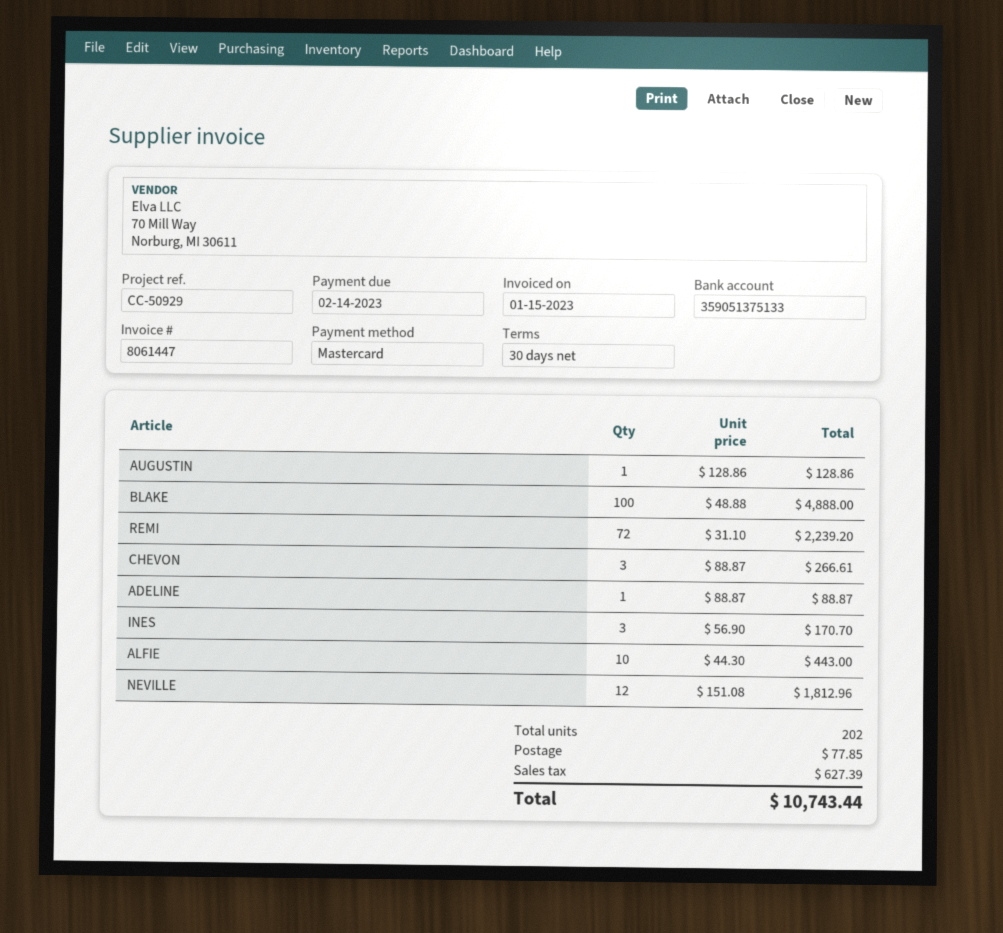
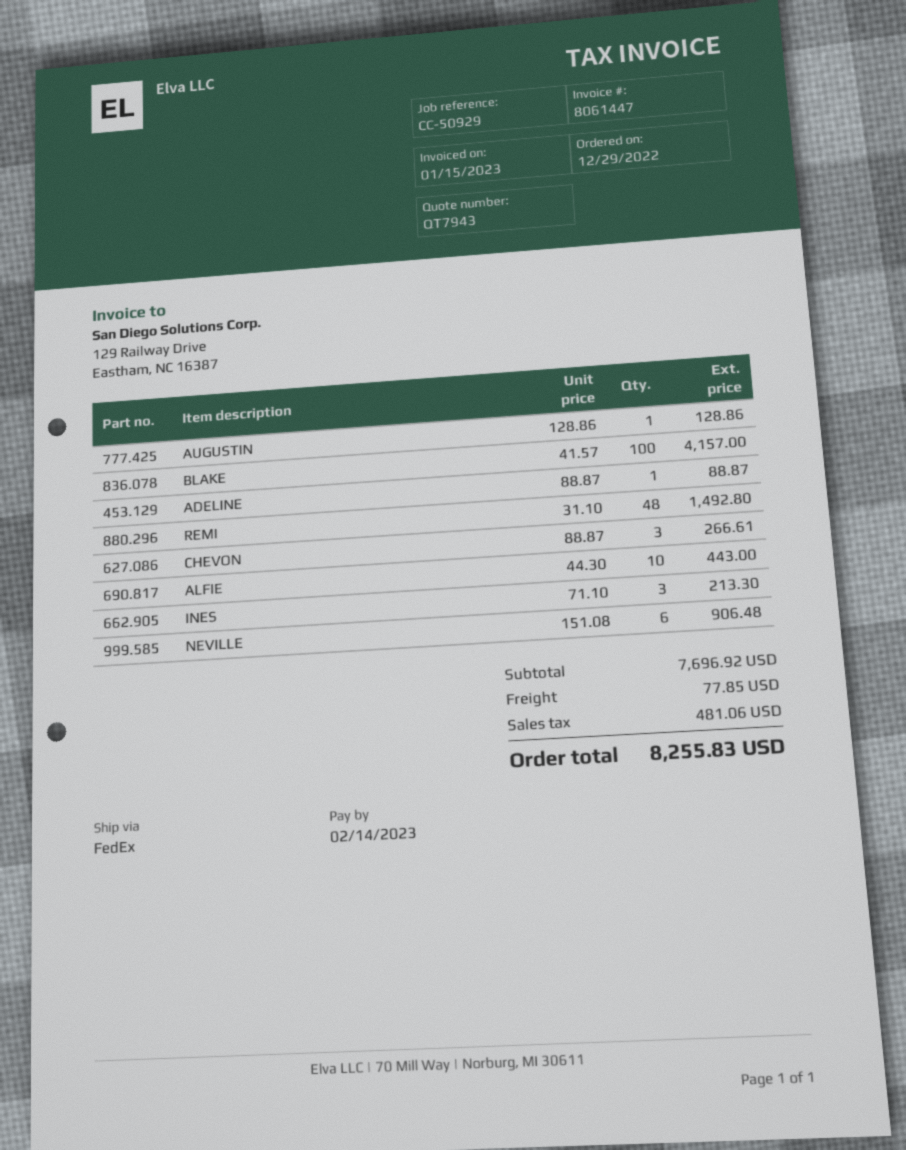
BLAKE: 100 x 48.88 = 4888.00 -> 100 x 41.57 = 4157.00
REMI: 72 x 31.10 = 2239.20 -> 48 x 31.10 = 1492.80
INES: 3 x 56.90 = 170.70 -> 3 x 71.10 = 213.30
NEVILLE: 12 x 151.08 = 1812.96 -> 6 x 151.08 = 906.48
tax: 627.39 -> 481.06
total: 10743.44 -> 8255.83

